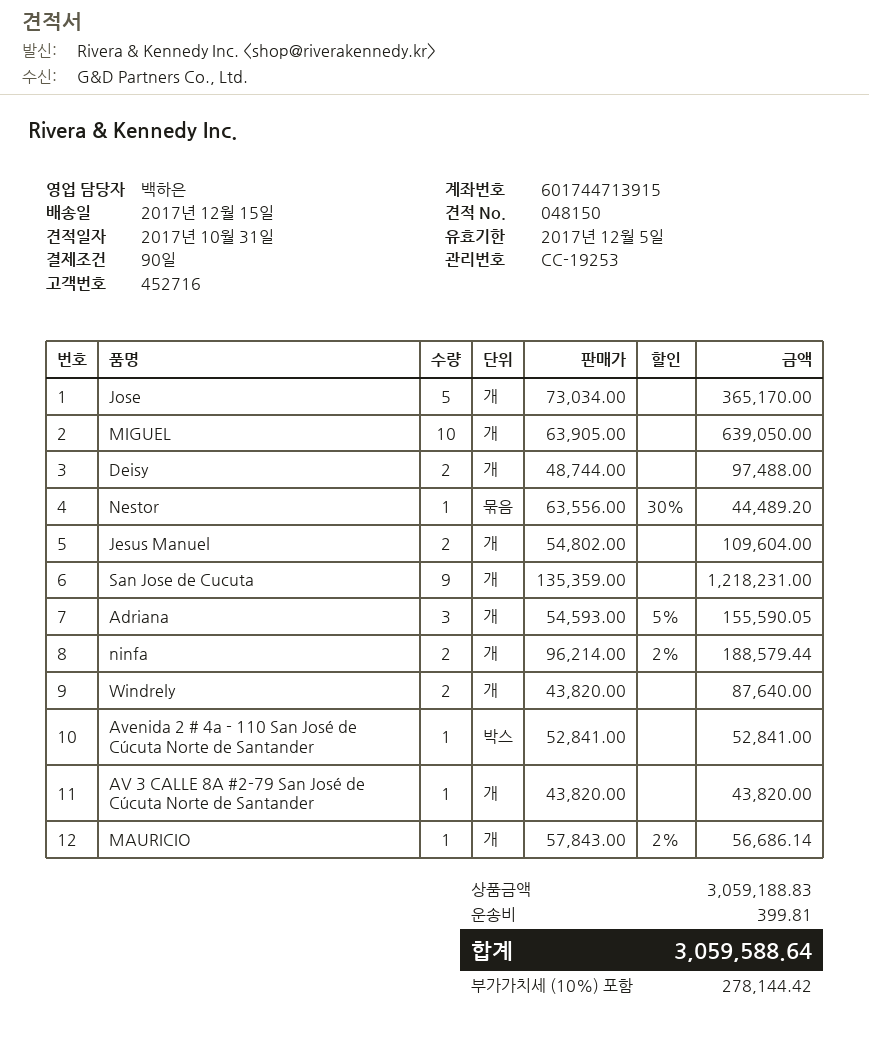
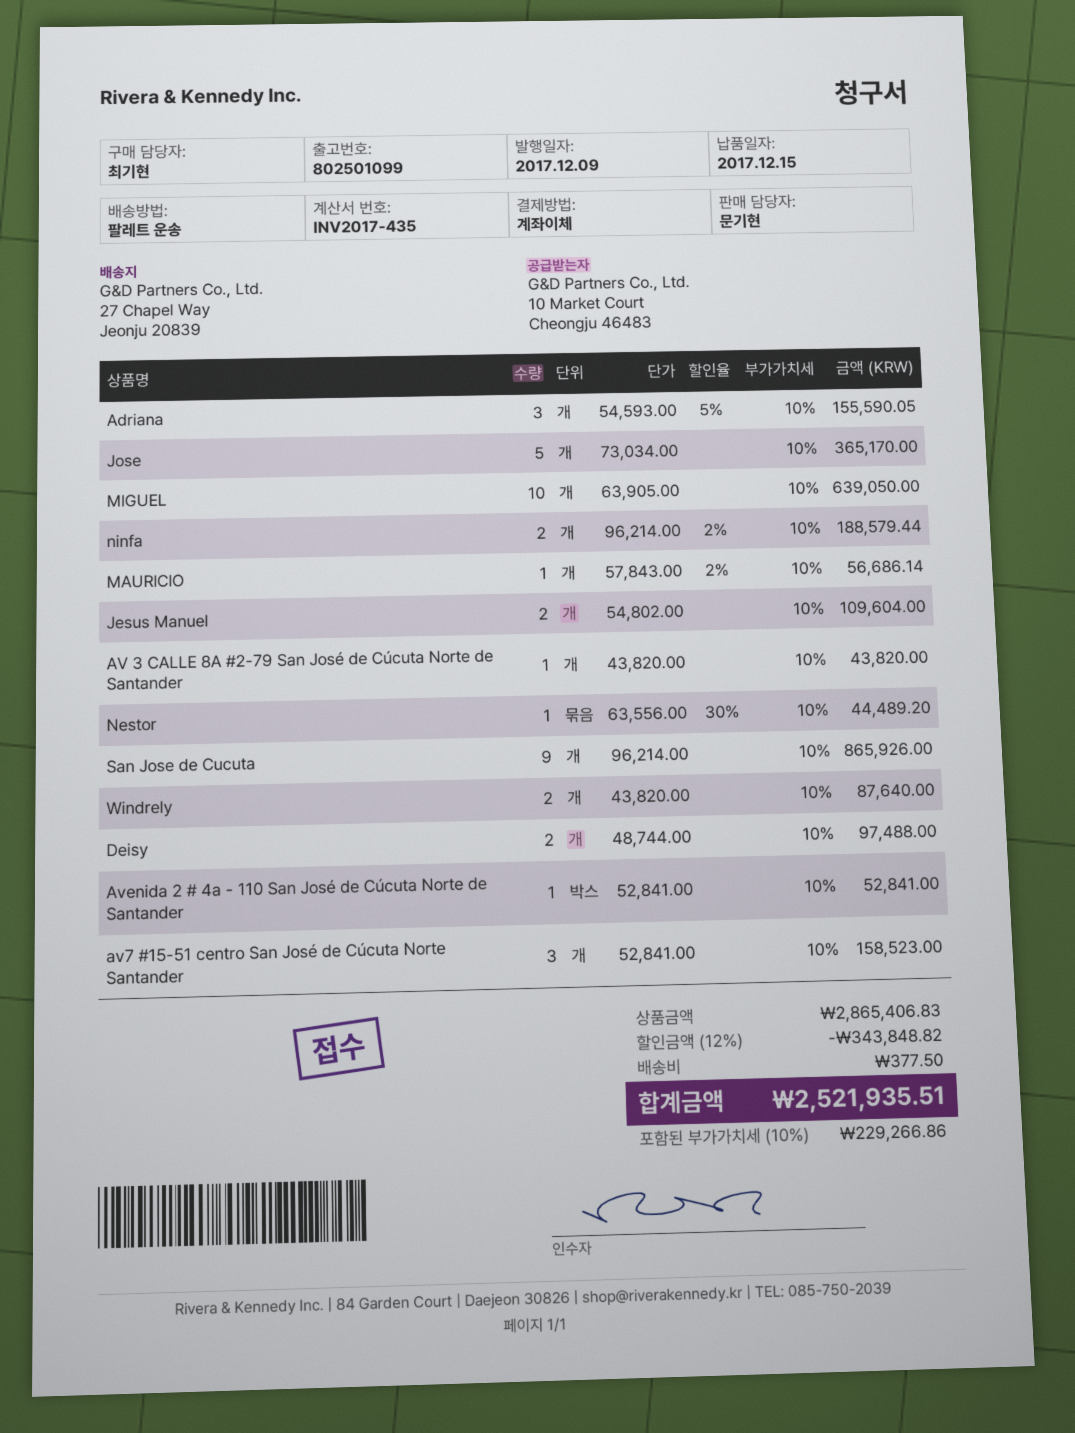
sales rep: 백하은 -> 문기현
San Jose de Cucuta: 9 x 135359.00 = 1218231.00 -> 9 x 96214.00 = 865926.00
av7 #15-51 centro San José de Cúcuta Norte Santander: none -> 3 x 52841.00 = 158523.00
subtotal: 3059188.83 -> 2865406.83
discount: none -> 12% = 343848.82
shipping: 399.81 -> 377.50
tax: 10% = 278144.42 -> 10% = 229266.86
total: 3059588.64 -> 2521935.51

